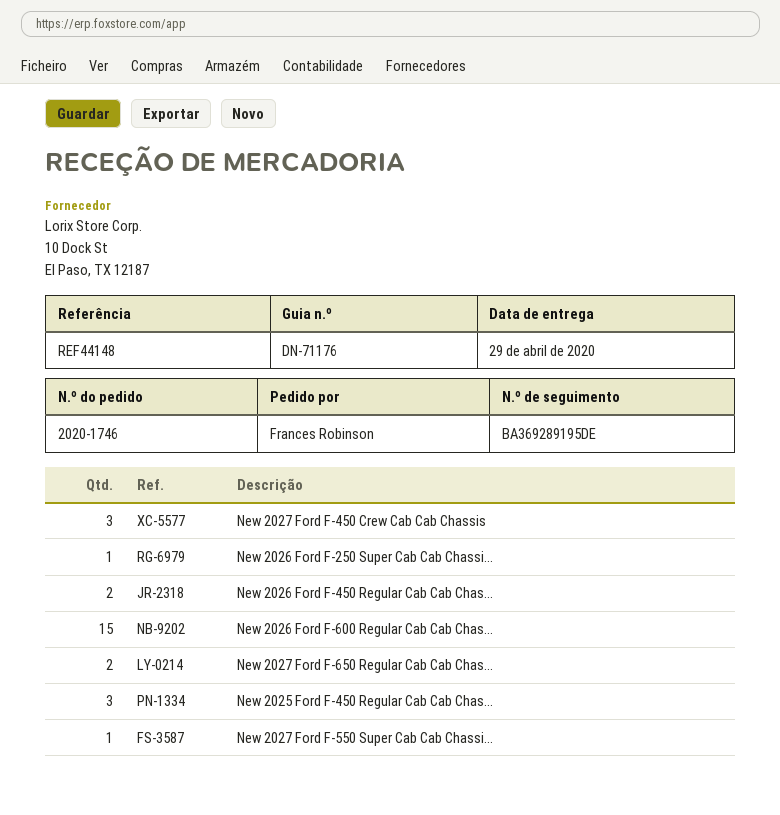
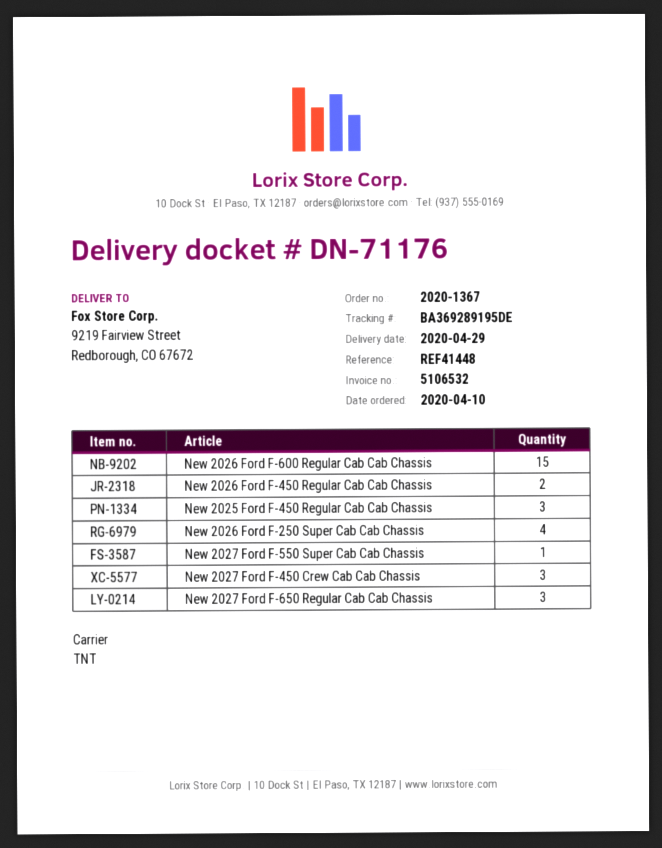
order number: 2020-1746 -> 2020-1367
reference: REF44148 -> REF41448
New 2026 Ford F-250 Super Cab Cab Chassi...: 1 -> 4
New 2027 Ford F-650 Regular Cab Cab Chas...: 2 -> 3

